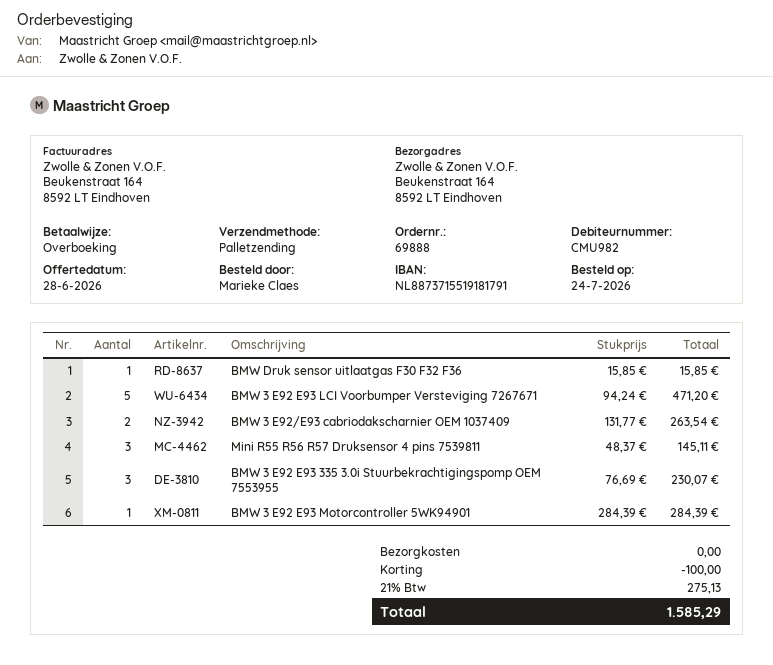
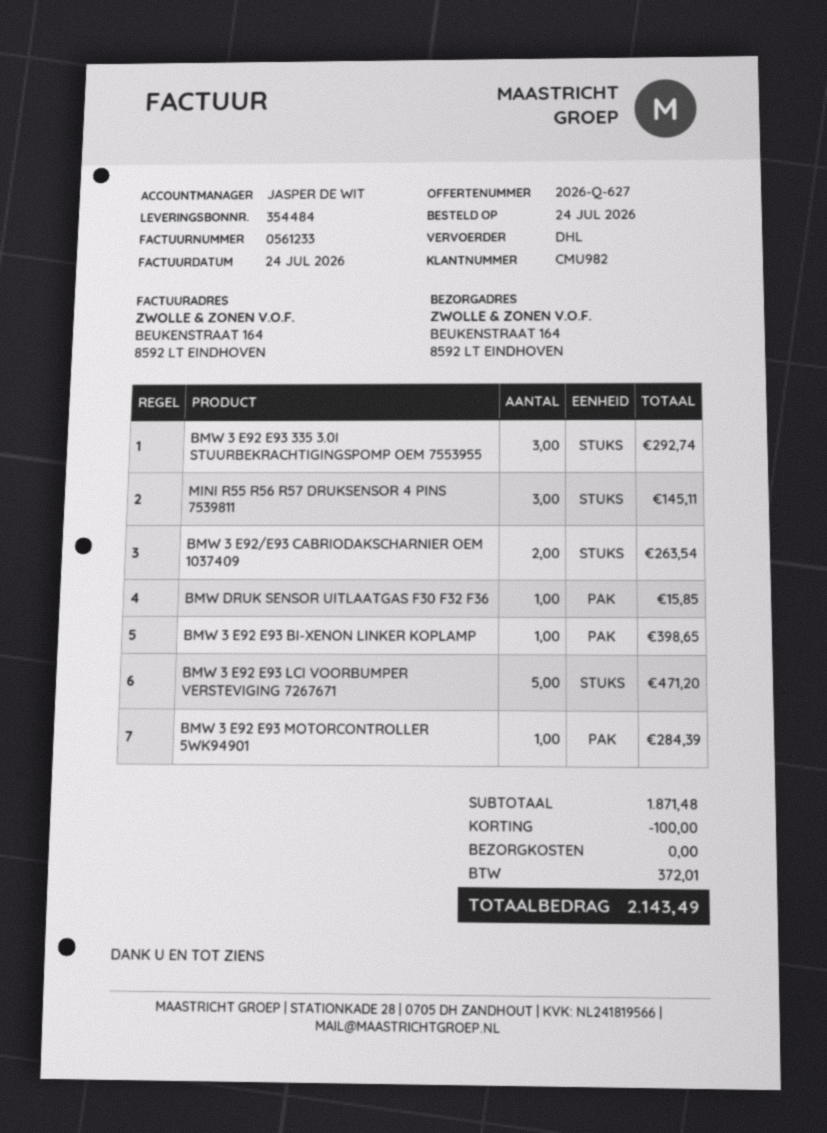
shipping method: pallet freight -> DHL
BMW 3 E92 E93 335 3.0i Stuurbekrachtigingspomp OEM 7553955: 3 for 230.07 -> 3 for 292.74
BMW 3 E92 E93 BI-XENON LINKER KOPLAMP: none -> 1 for 398.65
tax: 275.13 -> 372.01
total: 1585.29 -> 2143.49

